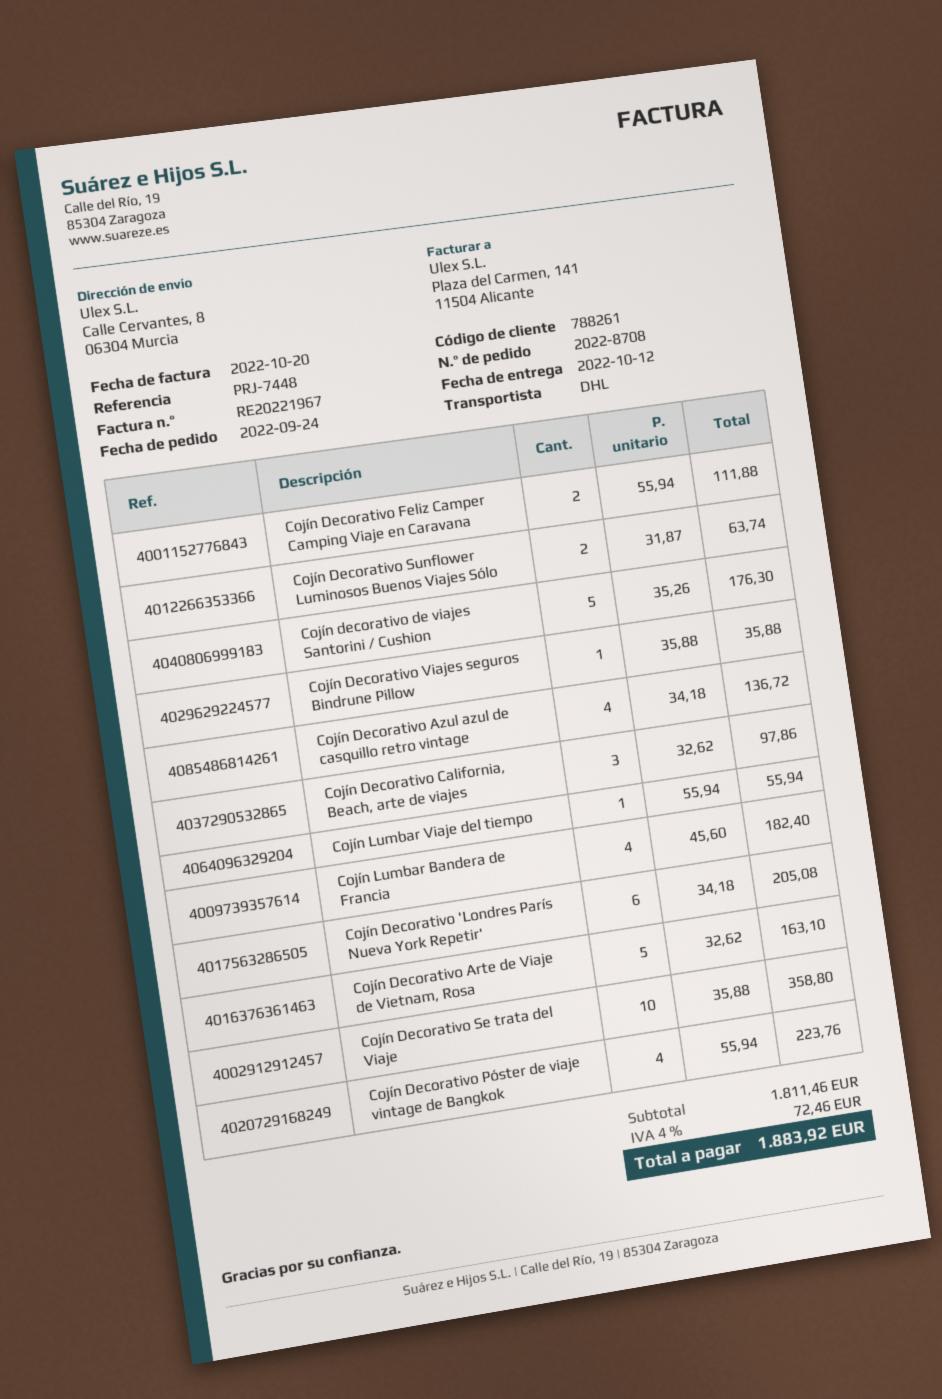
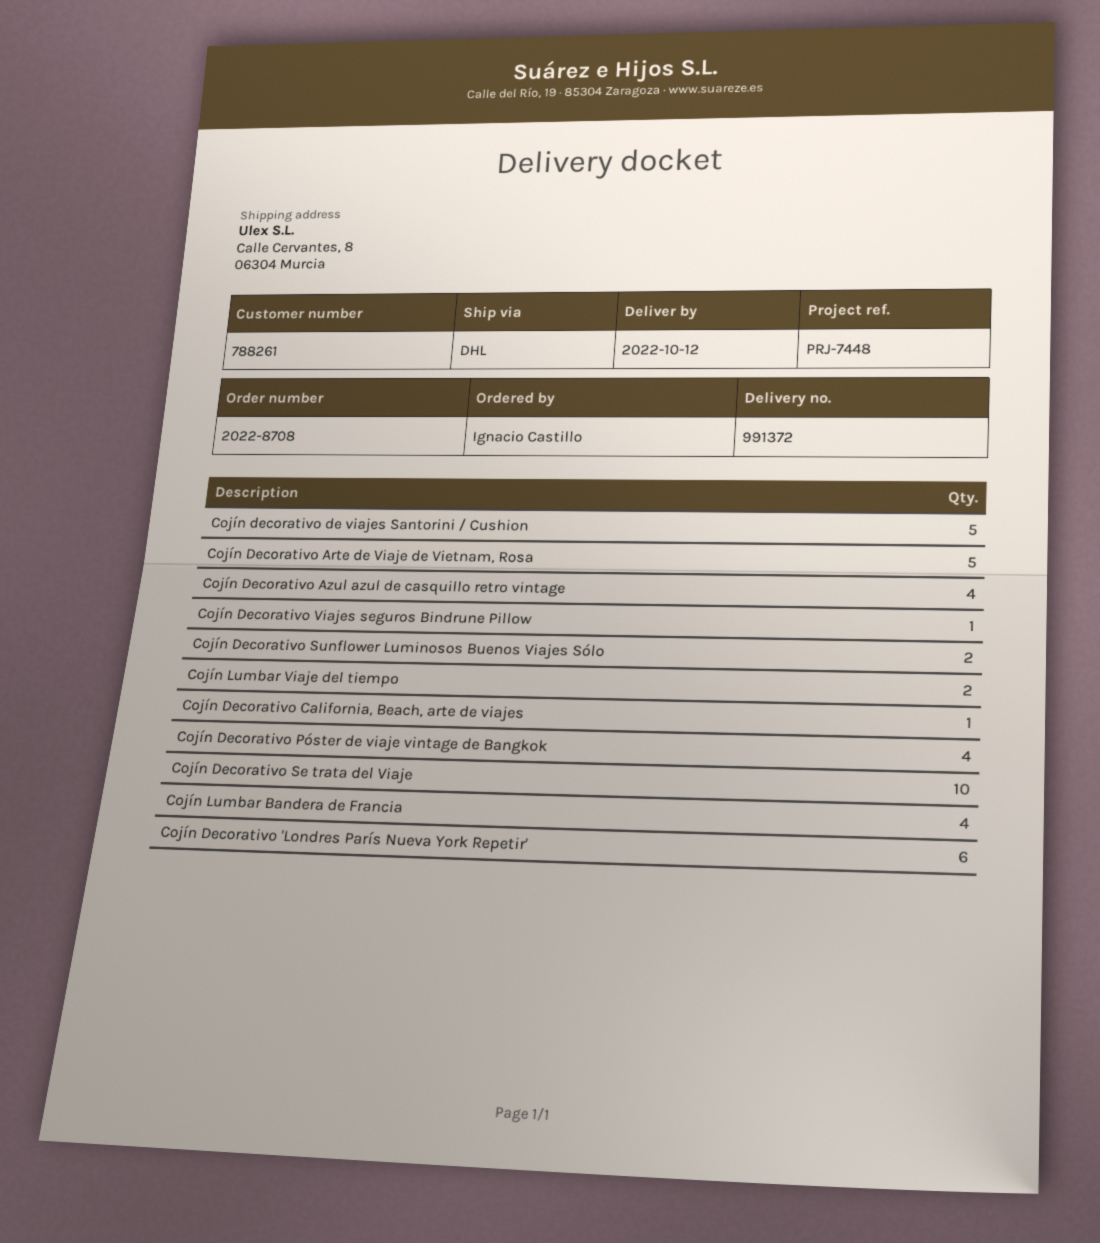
Cojín Decorativo Feliz Camper Camping Viaje en Caravana: 2 -> none
Cojín Decorativo California, Beach, arte de viajes: 3 -> 1
Cojín Lumbar Viaje del tiempo: 1 -> 2

